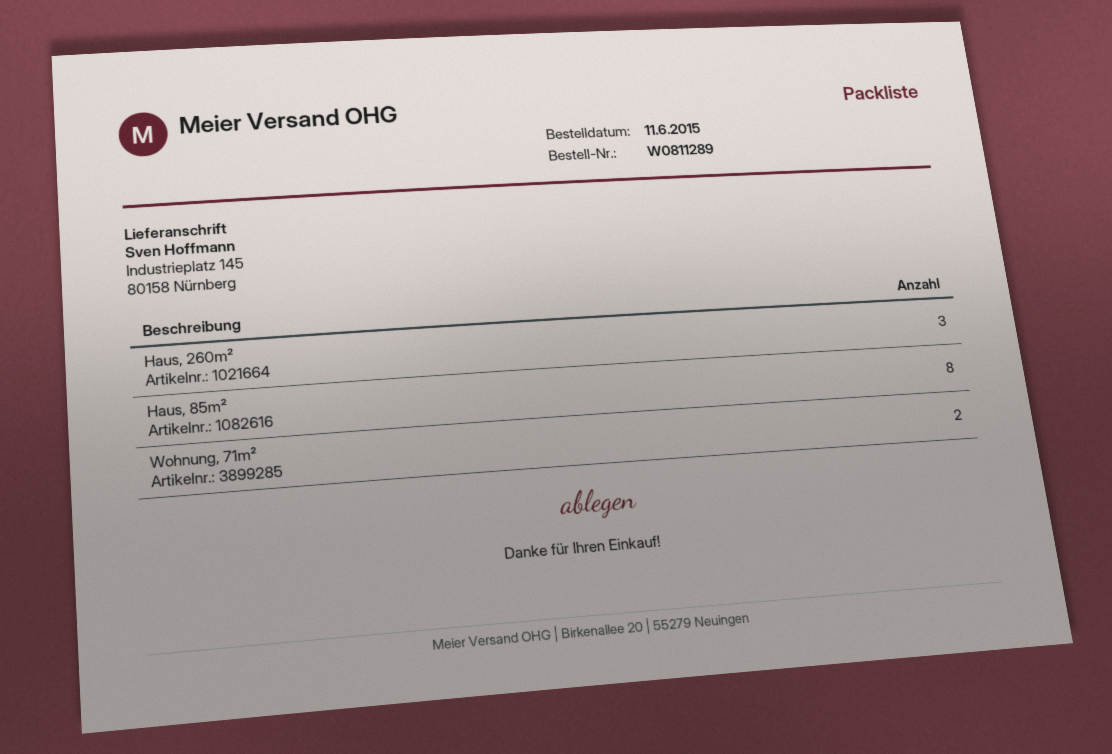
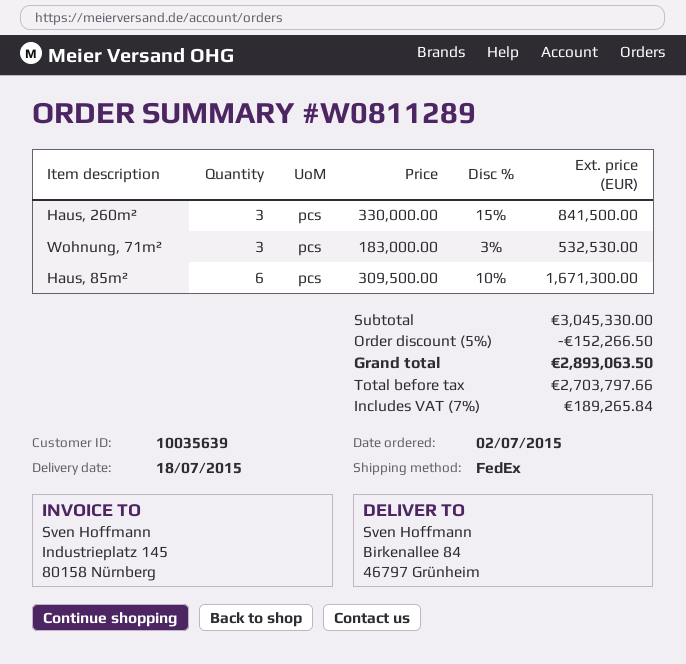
order date: 2015-06-11 -> 2015-07-02
ship to: Industrieplatz 145, 80158 Nürnberg -> Birkenallee 84, 46797 Grünheim
Haus, 85m²: 8 -> 6
Wohnung, 71m²: 2 -> 3

